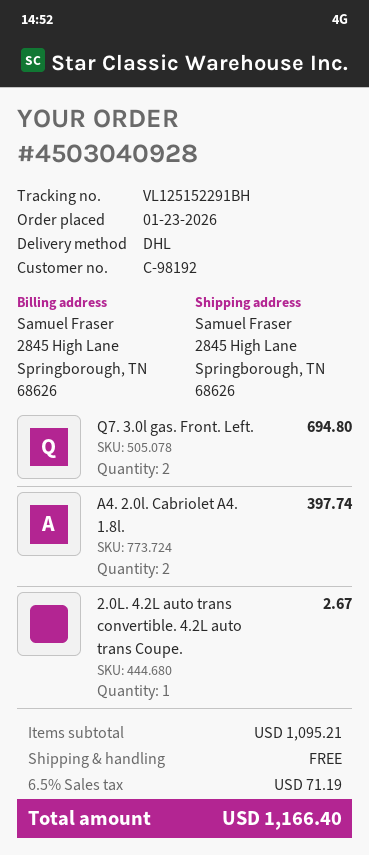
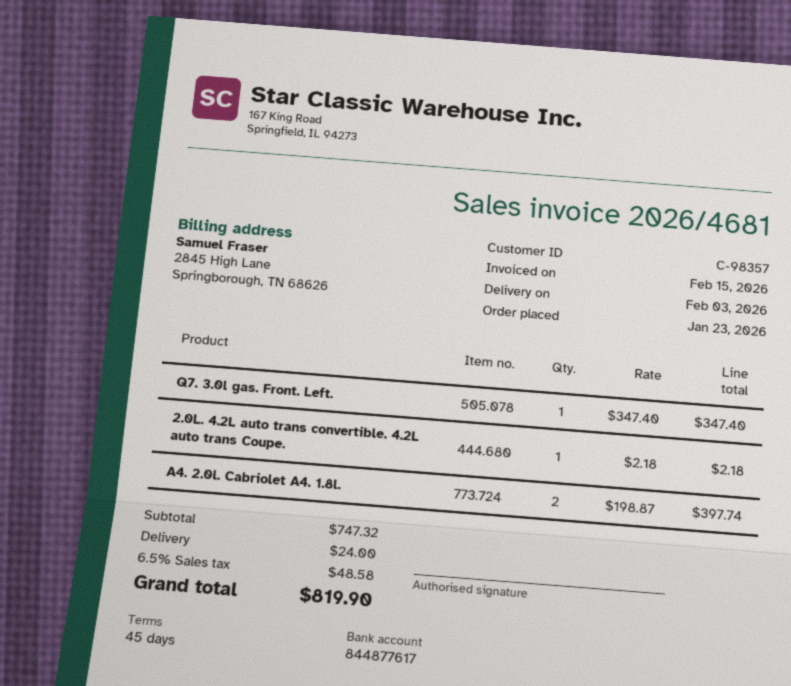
customer number: C-98192 -> C-98357
Q7. 3.0l gas. Front. Left.: 2 for 694.80 -> 1 for 347.40
2.0L. 4.2L auto trans convertible. 4.2L auto trans Coupe.: 1 for 2.67 -> 1 for 2.18
subtotal: 1095.21 -> 747.32
shipping: 0.00 -> 24.00
tax: 6.5% = 71.19 -> 6.5% = 48.58
total: 1166.40 -> 819.90

